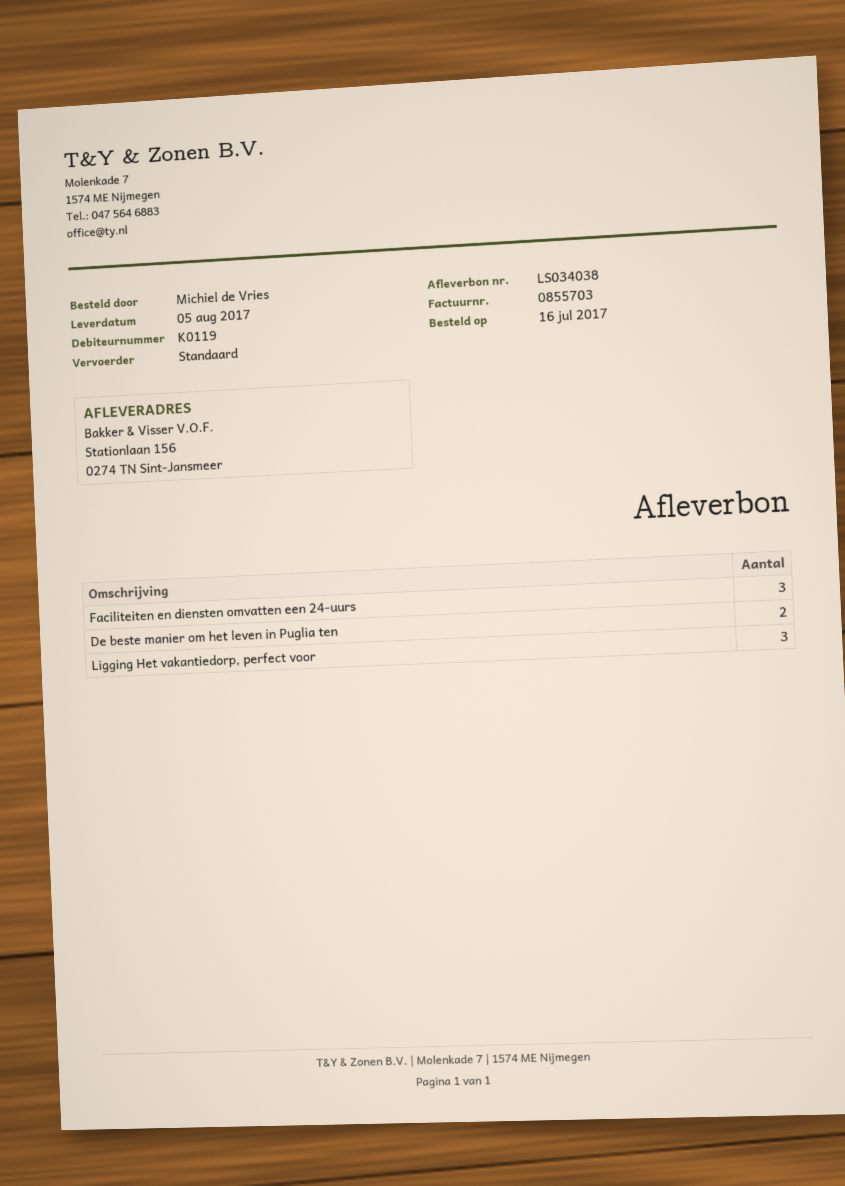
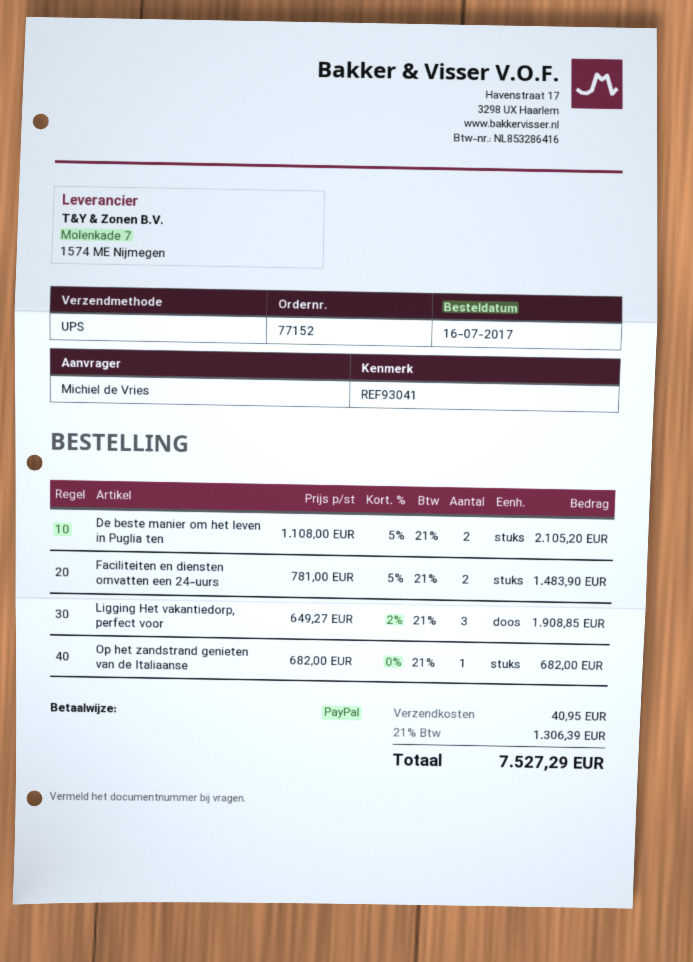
shipping method: standard -> UPS
Faciliteiten en diensten omvatten een 24-uurs: 3 -> 2
Op het zandstrand genieten van de Italiaanse: none -> 1

